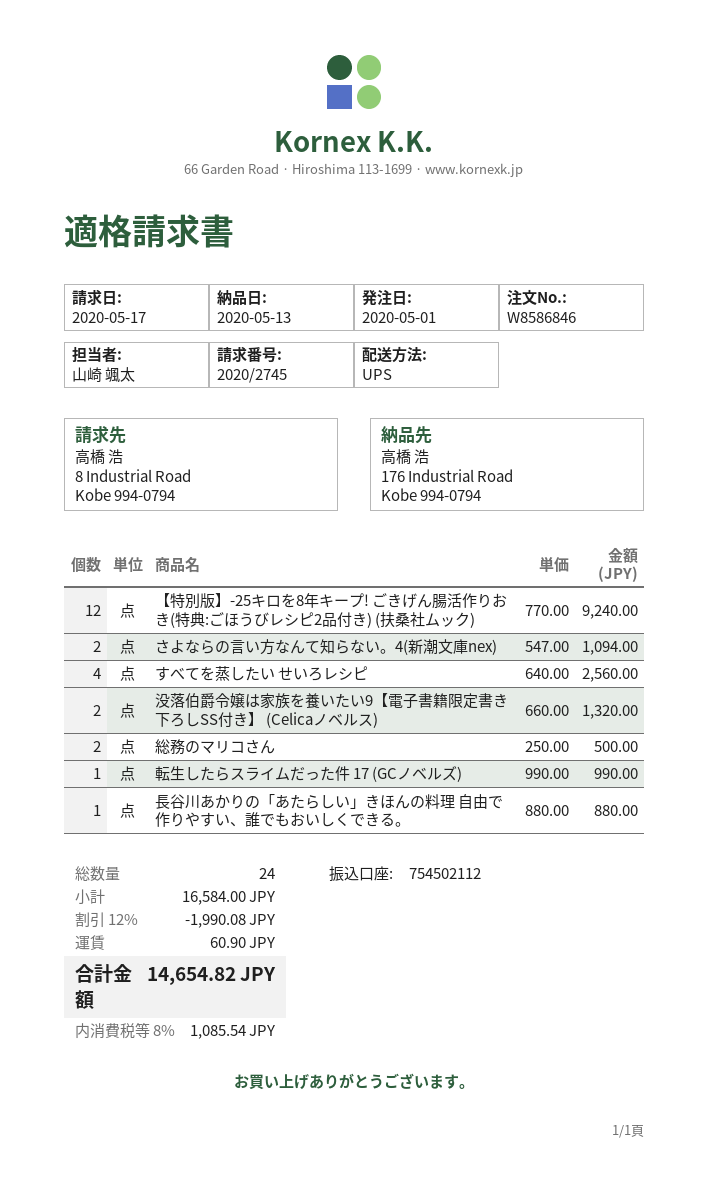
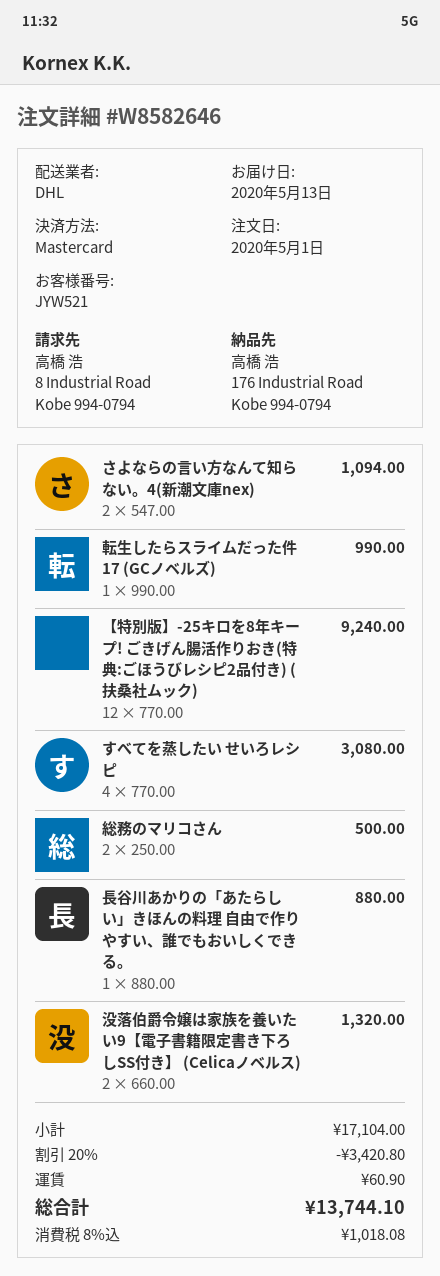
order number: W8586846 -> W8582646
shipping method: UPS -> DHL
すべてを蒸したい せいろレシピ: 4 x 640.00 = 2560.00 -> 4 x 770.00 = 3080.00
subtotal: 16584.00 -> 17104.00
discount: 12% = 1990.08 -> 20% = 3420.80
tax: 8% = 1085.54 -> 8% = 1018.08
total: 14654.82 -> 13744.10

